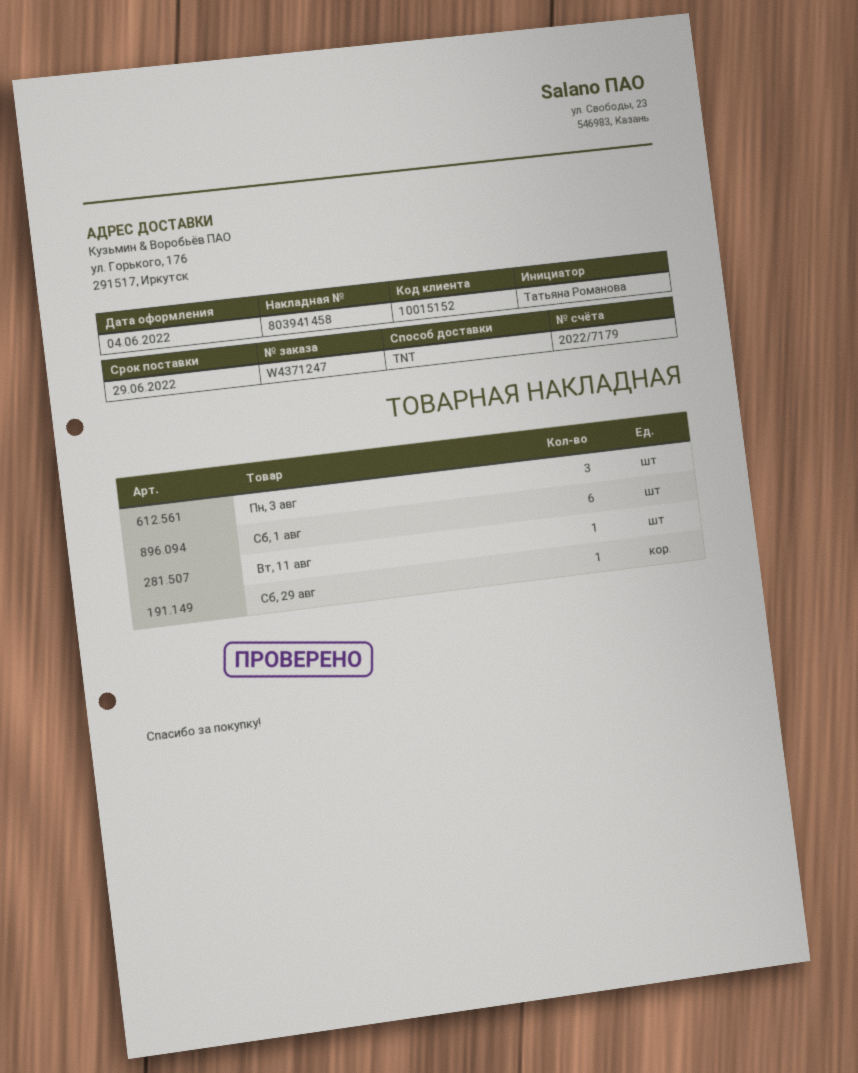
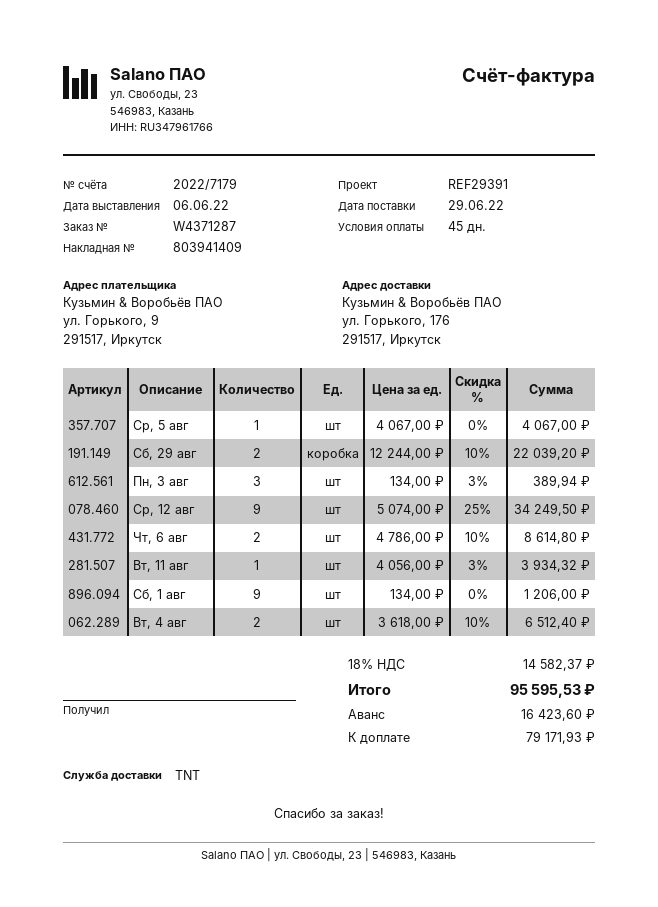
order number: W4371247 -> W4371287
delivery note number: 803941458 -> 803941409
Сб, 1 авг: 6 -> 9
Сб, 29 авг: 1 -> 2
Ср, 5 авг: none -> 1
Ср, 12 авг: none -> 9
Чт, 6 авг: none -> 2
Вт, 4 авг: none -> 2

